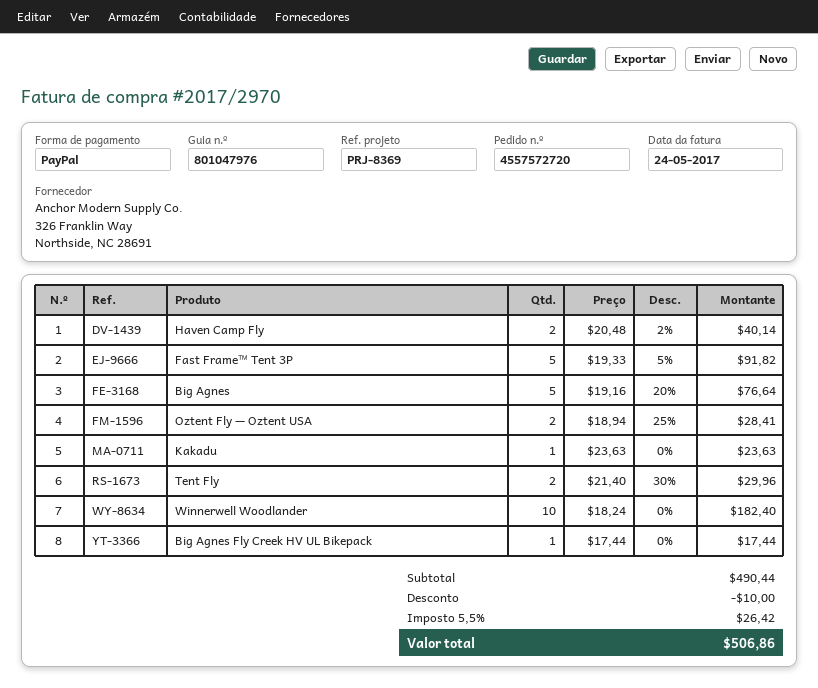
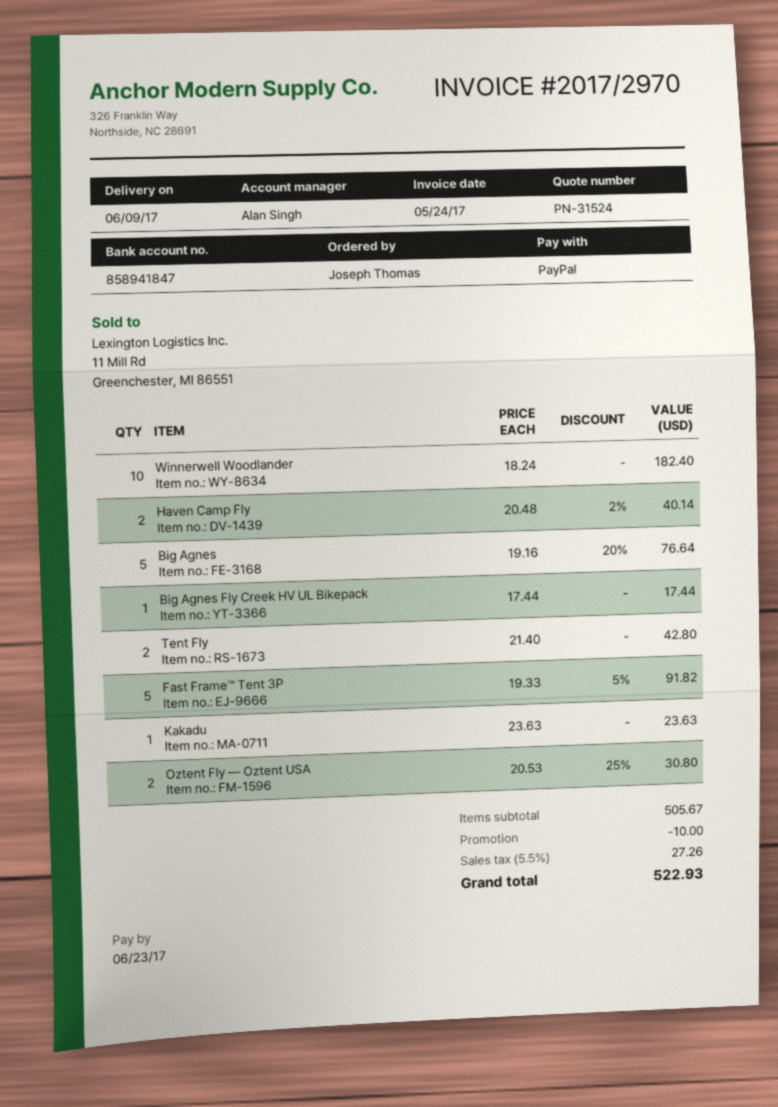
Oztent Fly — Oztent USA: 2 x 18.94 - 25% = 28.41 -> 2 x 20.53 - 25% = 30.80
Tent Fly: 2 x 21.40 - 30% = 29.96 -> 2 x 21.40 = 42.80
subtotal: 490.44 -> 505.67
tax: 5.5% = 26.42 -> 5.5% = 27.26
total: 506.86 -> 522.93

